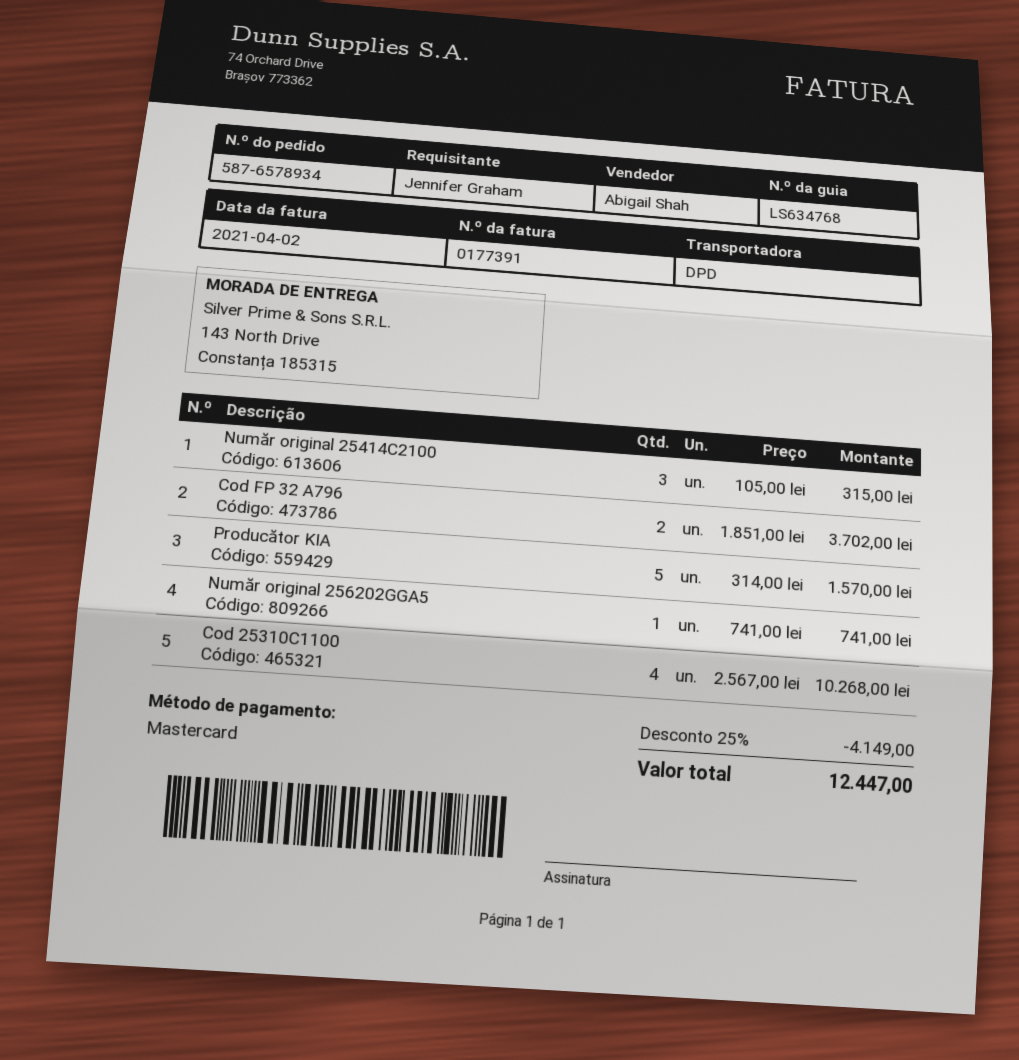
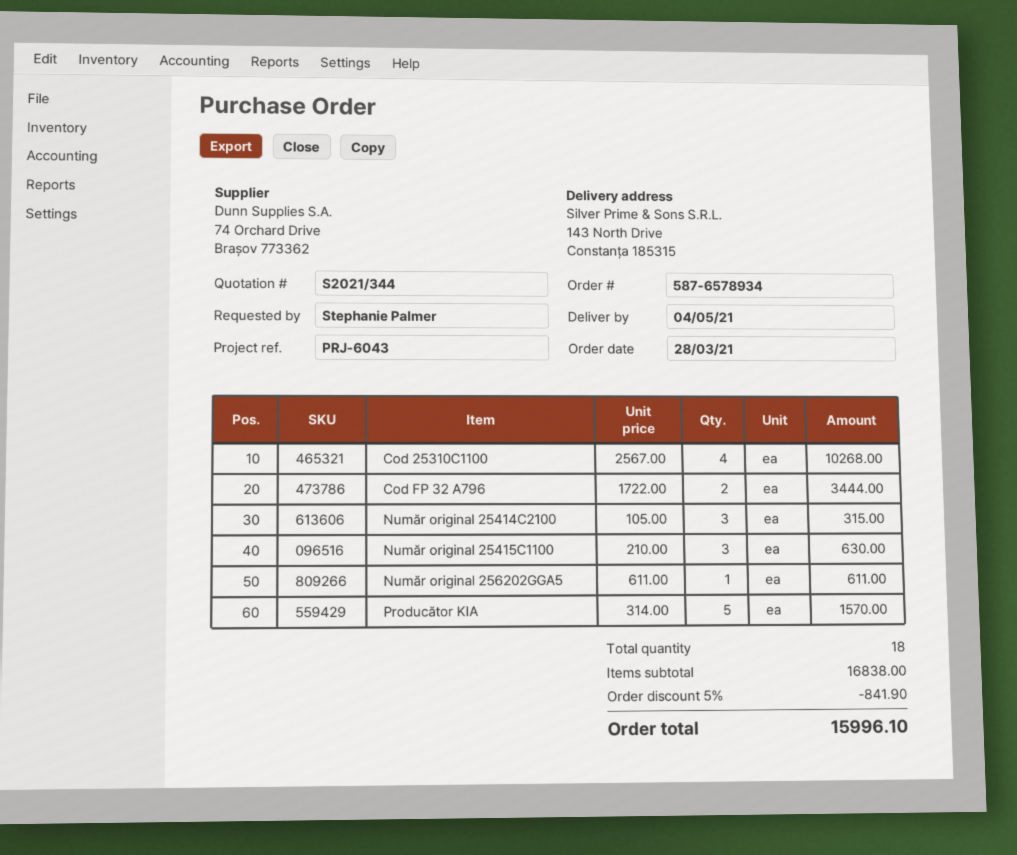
ordered by: Jennifer Graham -> Stephanie Palmer
Cod FP 32 A796: 2 x 1851.00 = 3702.00 -> 2 x 1722.00 = 3444.00
Număr original 256202GGA5: 1 x 741.00 = 741.00 -> 1 x 611.00 = 611.00
Număr original 25415C1100: none -> 3 x 210.00 = 630.00
discount: 25% = 4149.00 -> 5% = 841.90
total: 12447.00 -> 15996.10

